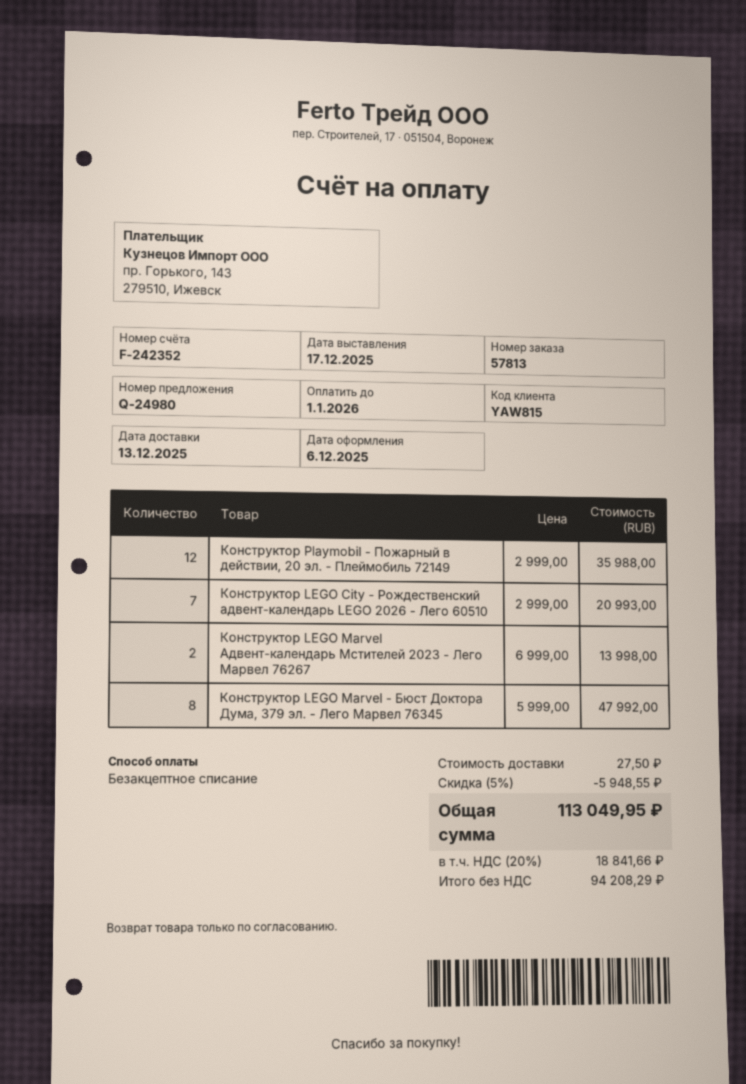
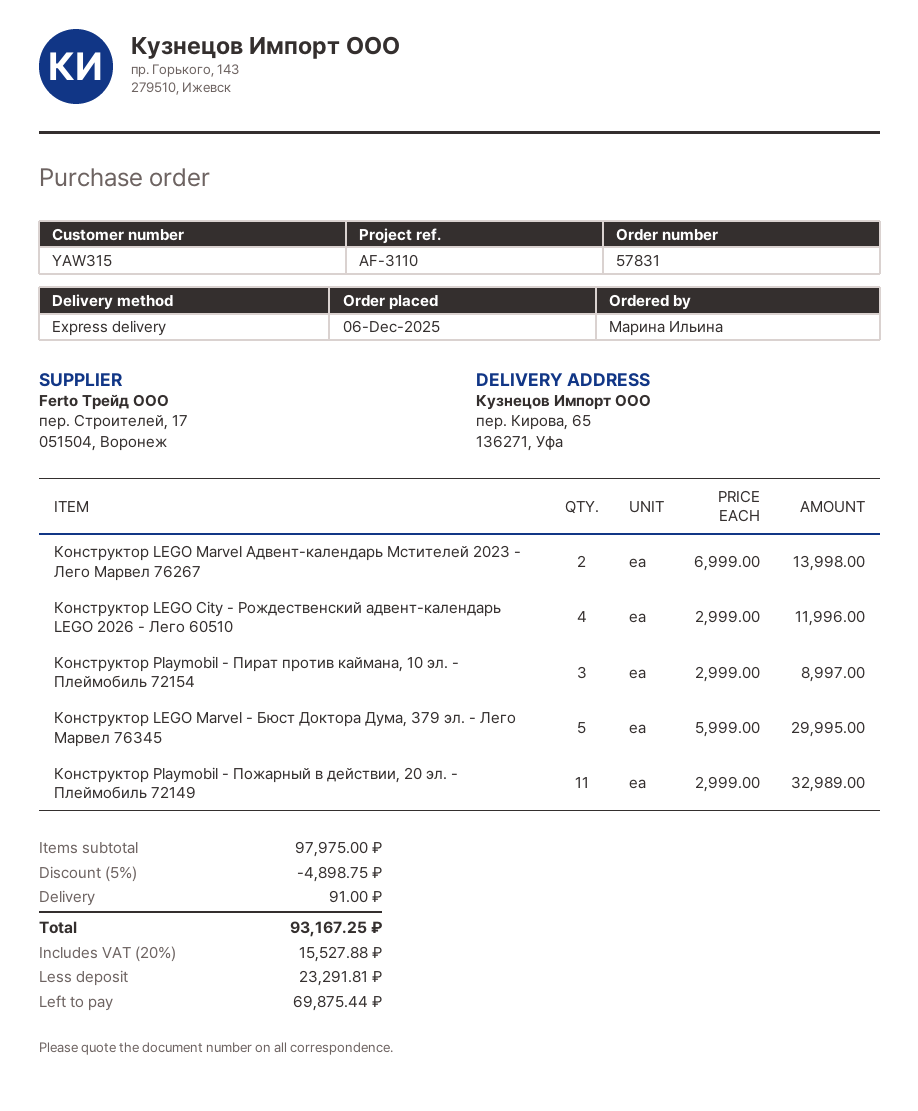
order number: 57813 -> 57831
customer number: YAW815 -> YAW315
Конструктор Playmobil - Пожарный в действии, 20 эл. - Плеймобиль 72149: 12 x 2999.00 = 35988.00 -> 11 x 2999.00 = 32989.00
Конструктор LEGO City - Рождественский адвент-календарь LEGO 2026 - Лего 60510: 7 x 2999.00 = 20993.00 -> 4 x 2999.00 = 11996.00
Конструктор LEGO Marvel - Бюст Доктора Дума, 379 эл. - Лего Марвел 76345: 8 x 5999.00 = 47992.00 -> 5 x 5999.00 = 29995.00
Конструктор Playmobil - Пират против каймана, 10 эл. - Плеймобиль 72154: none -> 3 x 2999.00 = 8997.00
discount: 5% = 5948.55 -> 5% = 4898.75
shipping: 27.50 -> 91.00
tax: 20% = 18841.66 -> 20% = 15527.88
total: 113049.95 -> 93167.25

